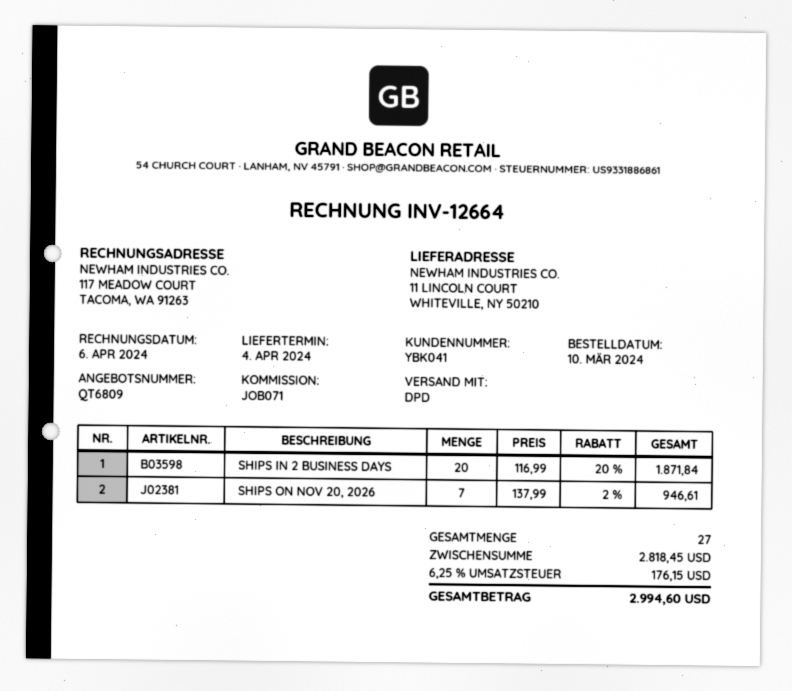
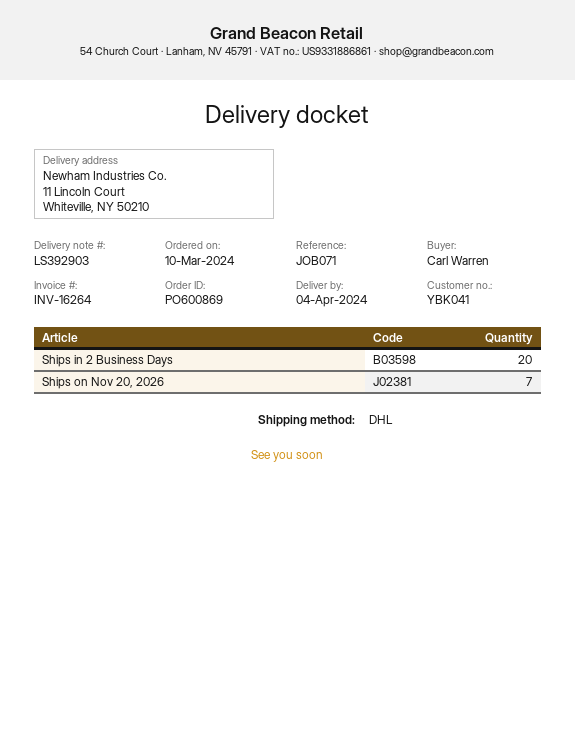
invoice number: INV-12664 -> INV-16264
shipping method: DPD -> DHL

